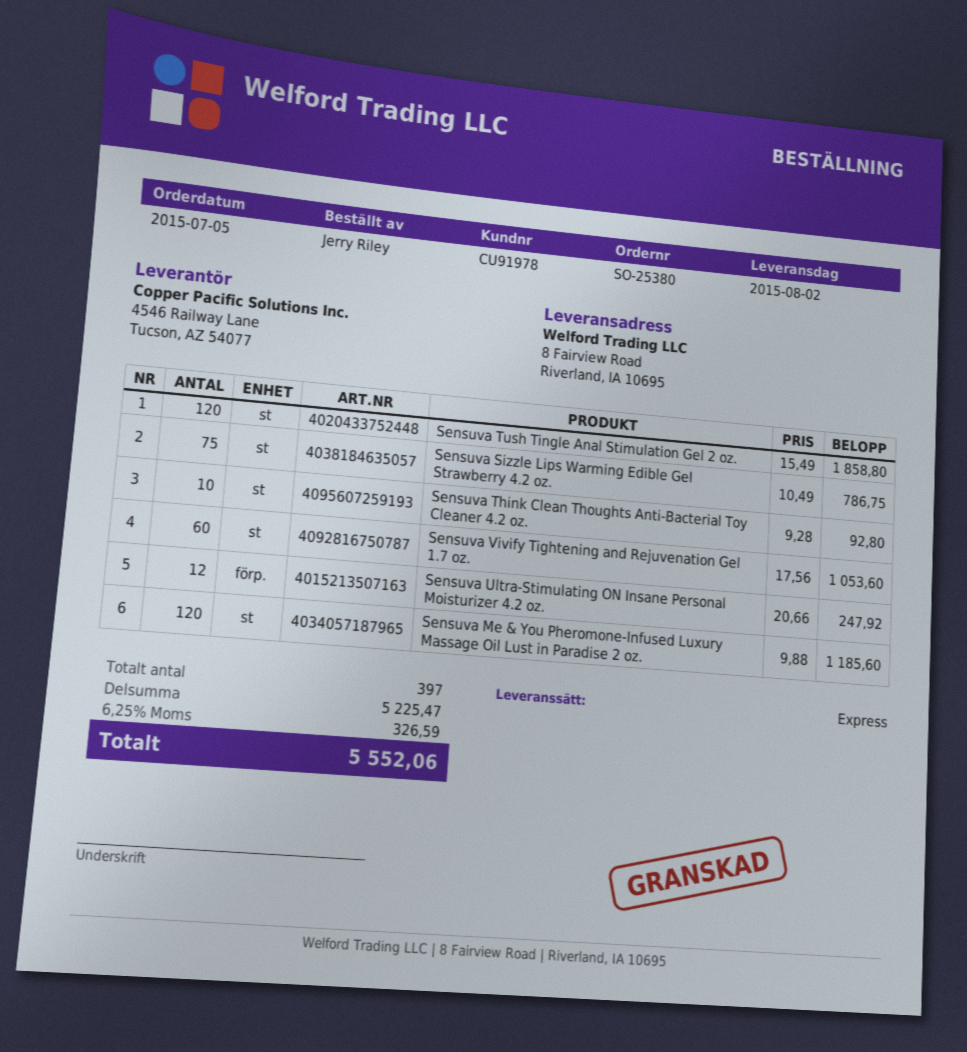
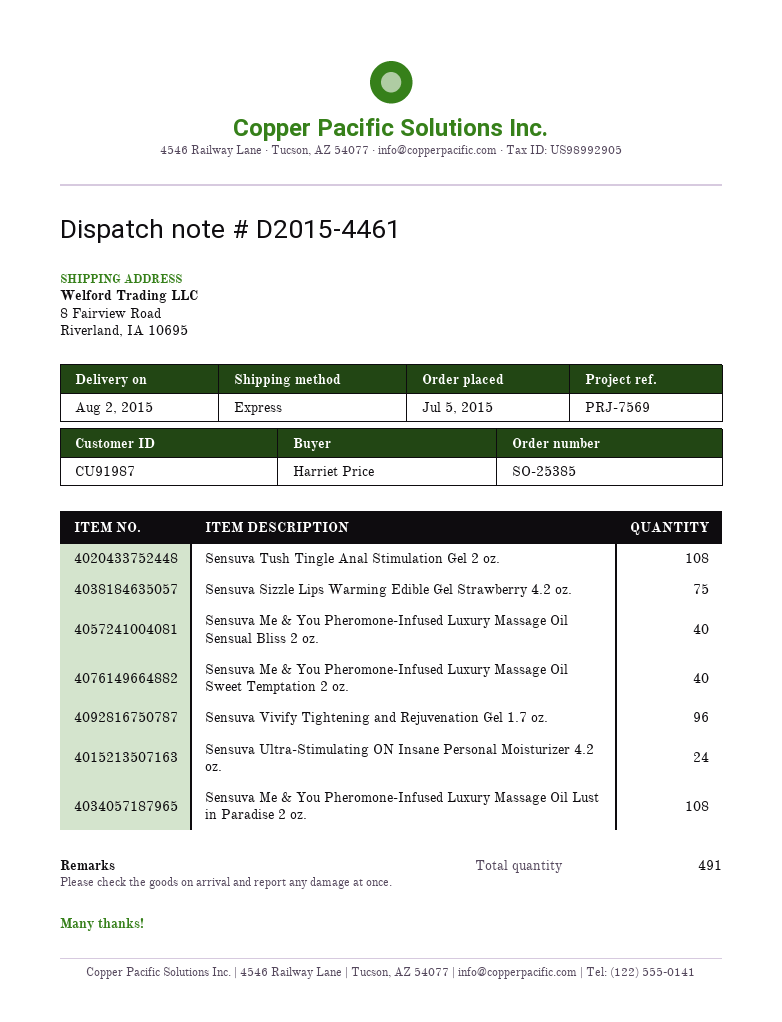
order number: SO-25380 -> SO-25385
customer number: CU91978 -> CU91987
ordered by: Jerry Riley -> Harriet Price
Sensuva Tush Tingle Anal Stimulation Gel 2 oz.: 120 -> 108
Sensuva Think Clean Thoughts Anti-Bacterial Toy Cleaner 4.2 oz.: 10 -> none
Sensuva Vivify Tightening and Rejuvenation Gel 1.7 oz.: 60 -> 96
Sensuva Ultra-Stimulating ON Insane Personal Moisturizer 4.2 oz.: 12 -> 24
Sensuva Me & You Pheromone-Infused Luxury Massage Oil Lust in Paradise 2 oz.: 120 -> 108
Sensuva Me & You Pheromone-Infused Luxury Massage Oil Sensual Bliss 2 oz.: none -> 40
Sensuva Me & You Pheromone-Infused Luxury Massage Oil Sweet Temptation 2 oz.: none -> 40
total quantity: 397 -> 491

